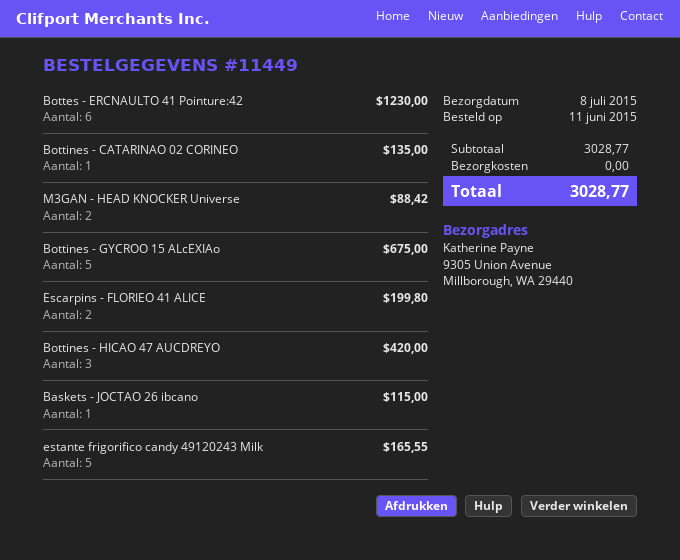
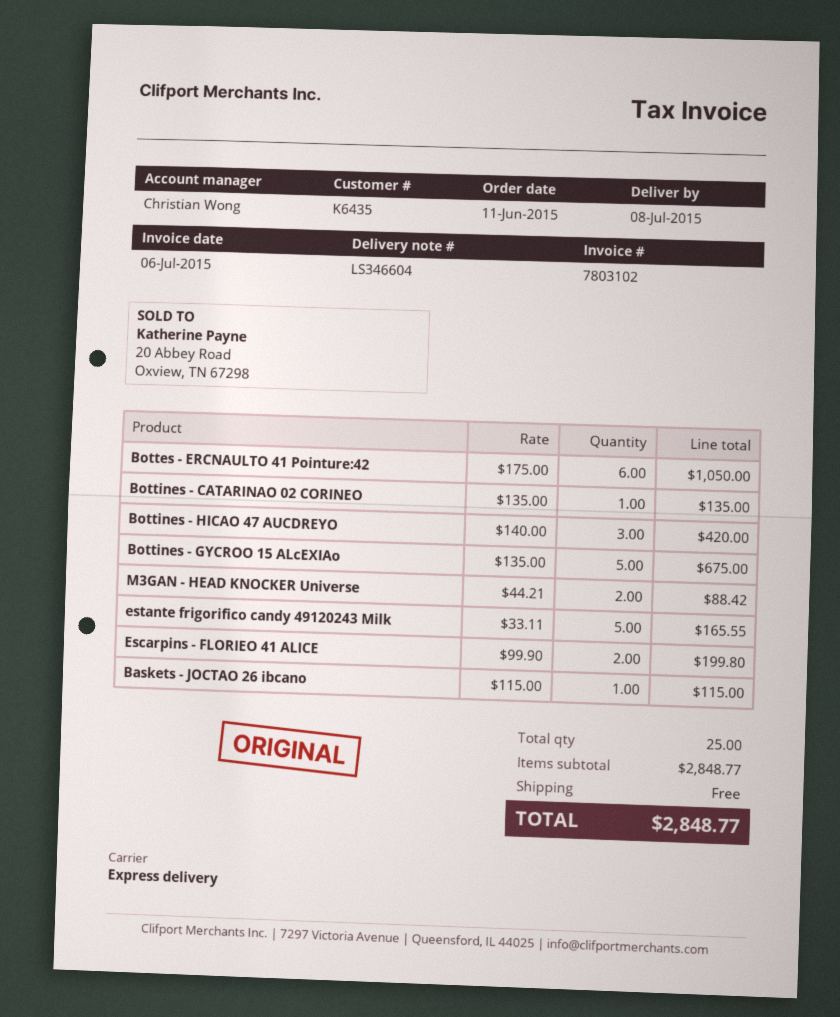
Bottes - ERCNAULTO 41 Pointure:42: 6 for 1230.00 -> 6 for 1050.00
subtotal: 3028.77 -> 2848.77
total: 3028.77 -> 2848.77

